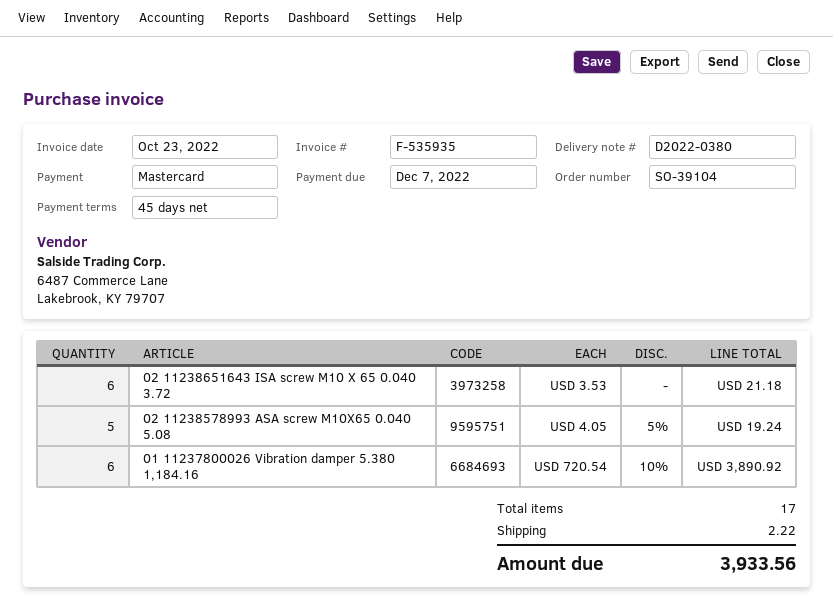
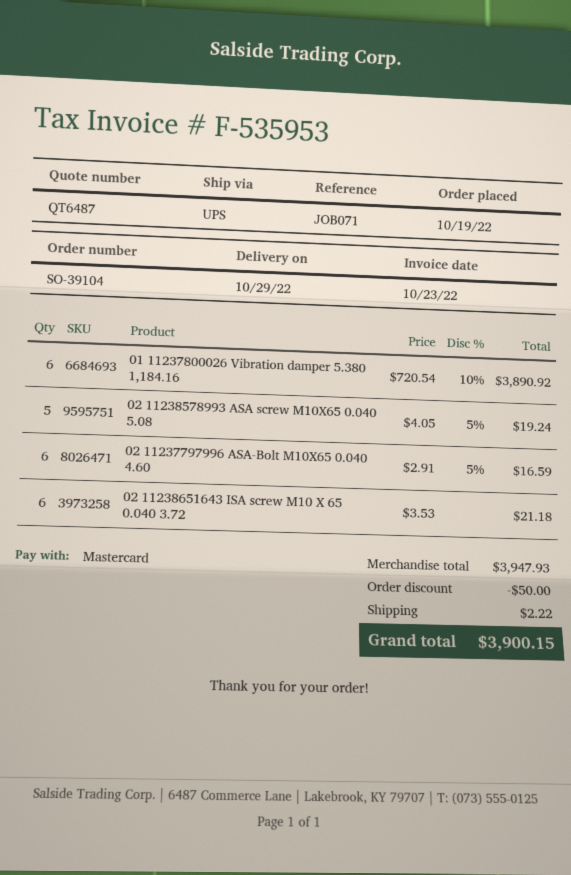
invoice number: F-535935 -> F-535953
02 11237797996 ASA-Bolt M10X65 0.040 4.60: none -> 6 x 2.91 - 5% = 16.59
discount: none -> 50.00
total: 3933.56 -> 3900.15

